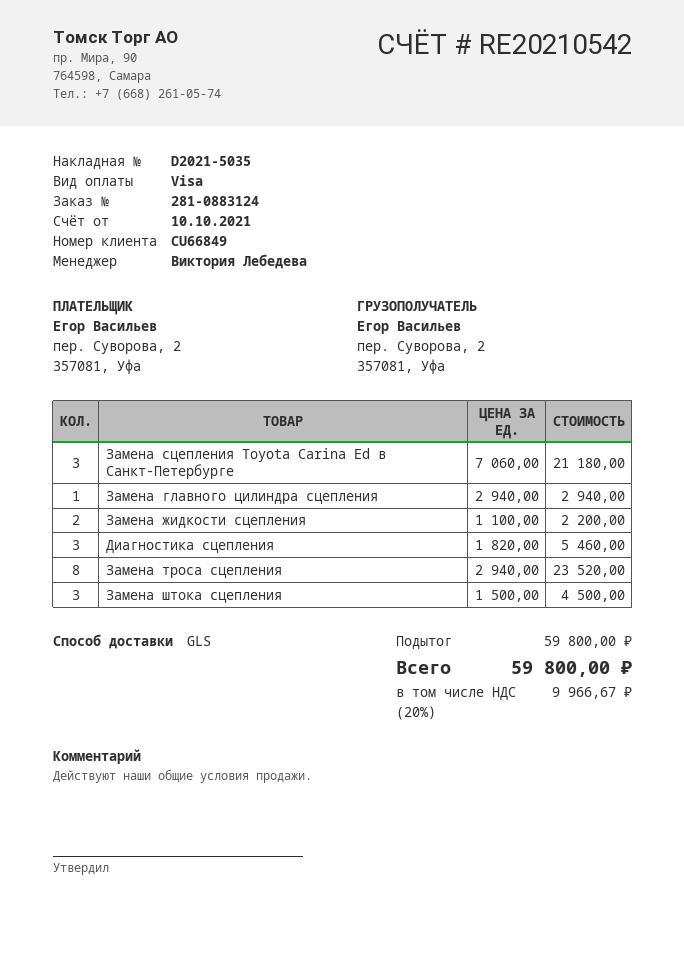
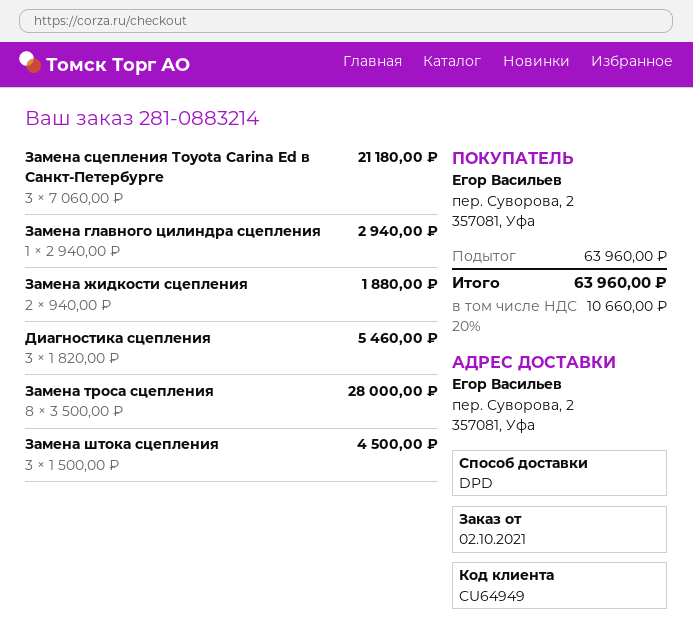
order number: 281-0883124 -> 281-0883214
customer number: CU66849 -> CU64949
shipping method: GLS -> DPD
Замена жидкости сцепления: 2 x 1100.00 = 2200.00 -> 2 x 940.00 = 1880.00
Замена троса сцепления: 8 x 2940.00 = 23520.00 -> 8 x 3500.00 = 28000.00
subtotal: 59800.00 -> 63960.00
tax: 20% = 9966.67 -> 20% = 10660.00
total: 59800.00 -> 63960.00

